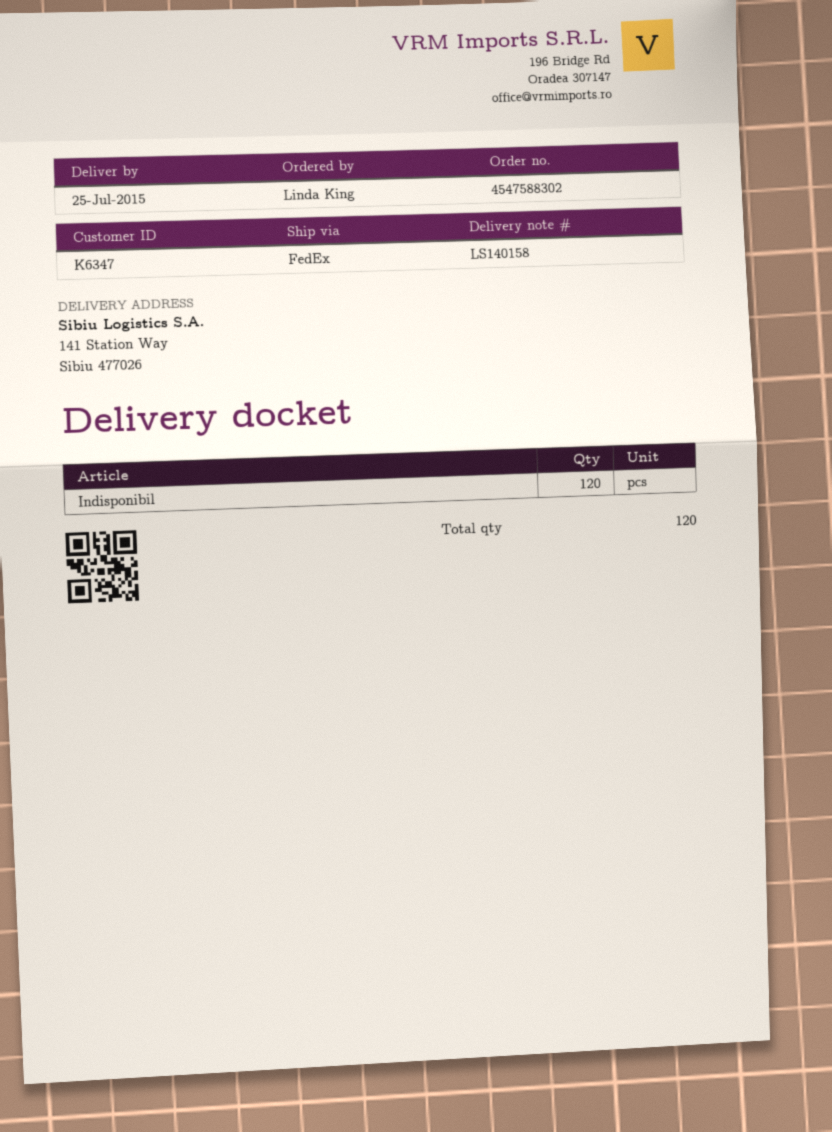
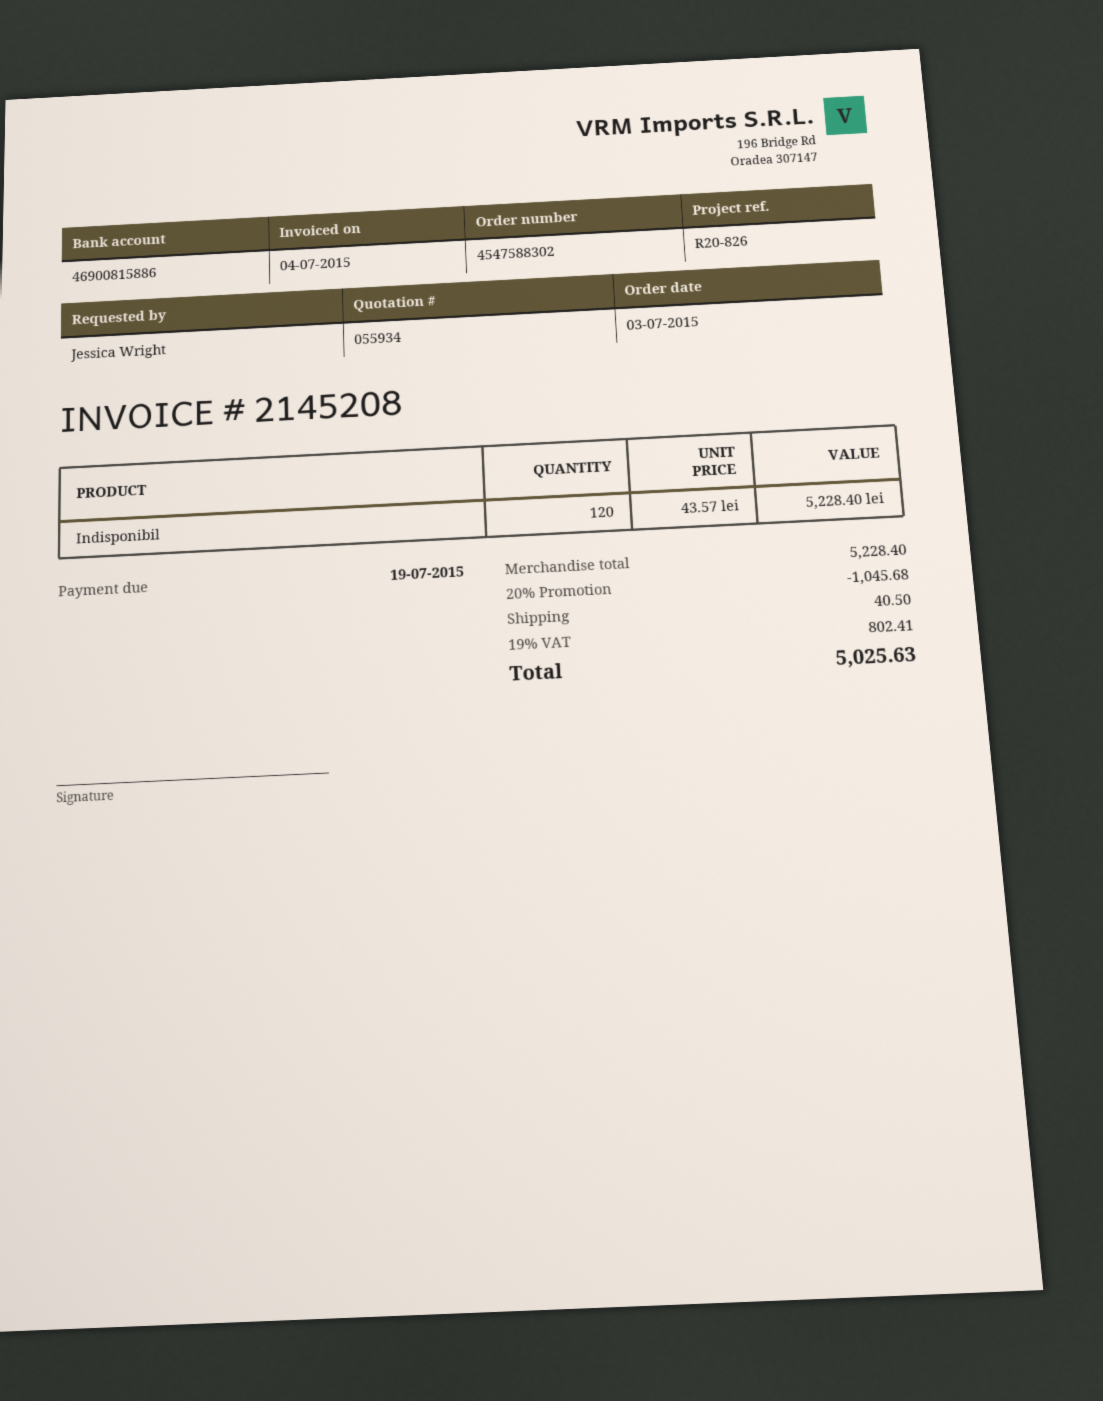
ordered by: Linda King -> Jessica Wright

